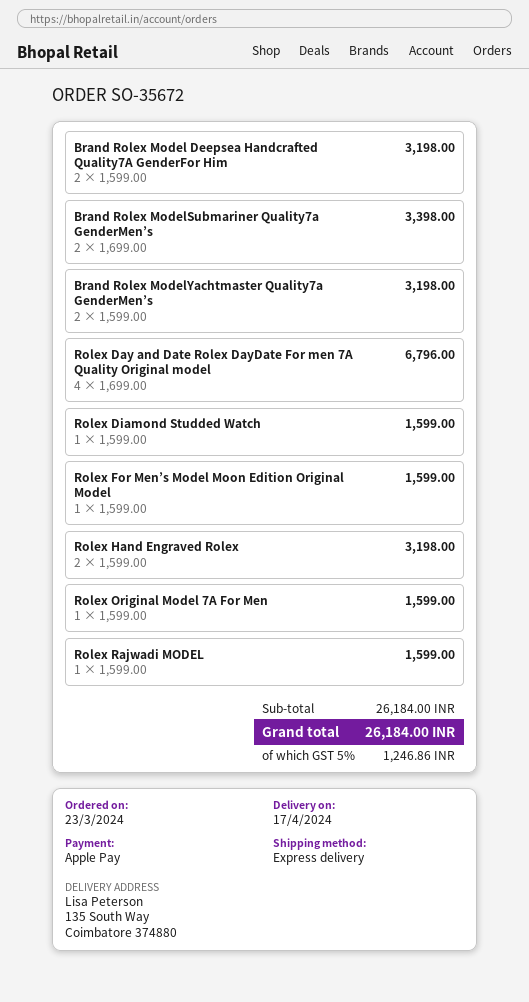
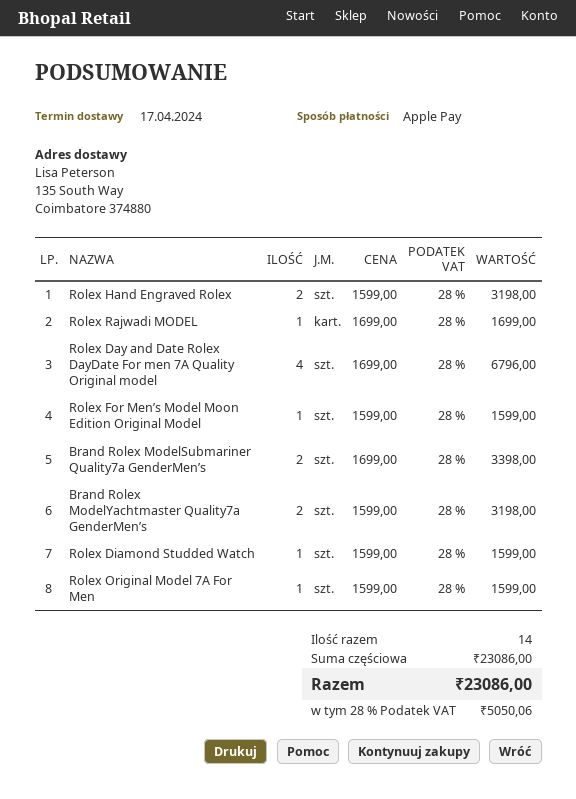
Brand Rolex Model Deepsea Handcrafted Quality7A GenderFor Him: 2 x 1599.00 = 3198.00 -> none
Rolex Rajwadi MODEL: 1 x 1599.00 = 1599.00 -> 1 x 1699.00 = 1699.00
subtotal: 26184.00 -> 23086.00
tax: 5% = 1246.86 -> 28% = 5050.06
total: 26184.00 -> 23086.00

